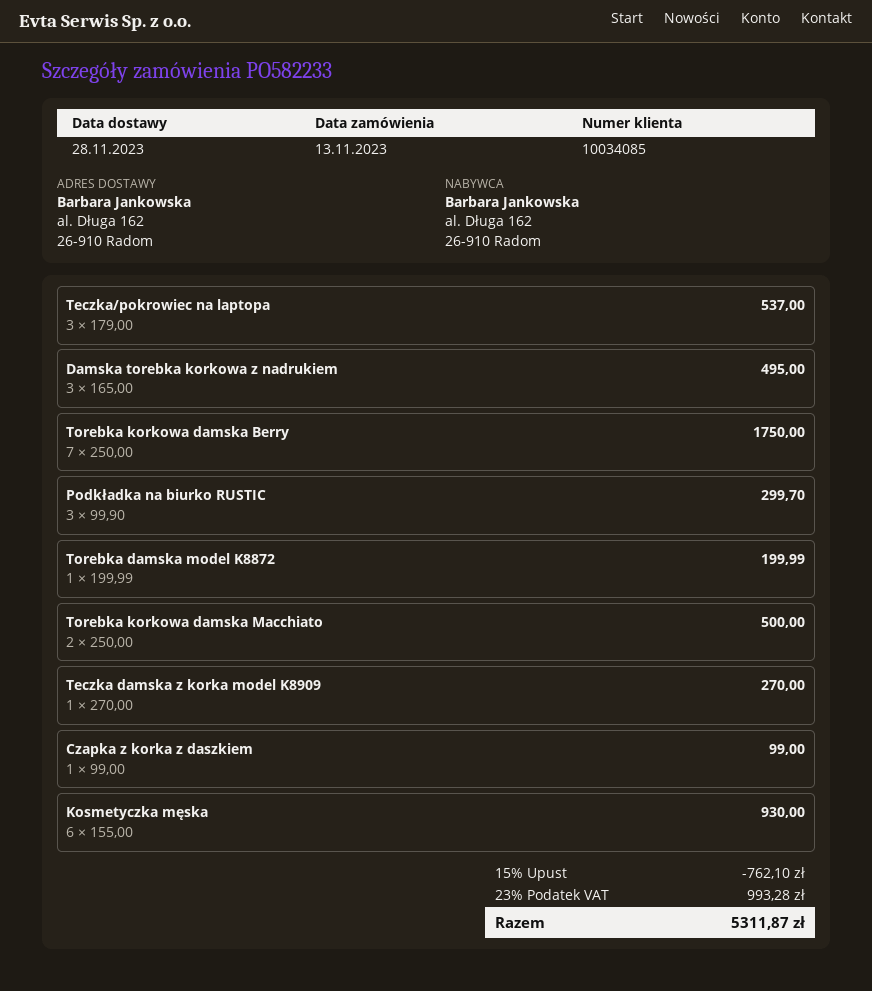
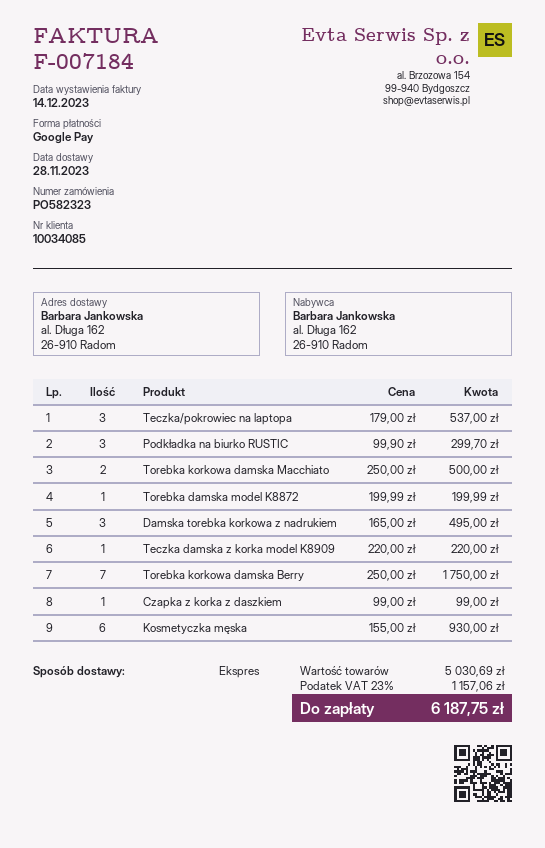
order number: PO582233 -> PO582323
Teczka damska z korka model K8909: 1 x 270.00 = 270.00 -> 1 x 220.00 = 220.00
discount: 15% = 762.10 -> none
tax: 23% = 993.28 -> 23% = 1157.06
total: 5311.87 -> 6187.75

